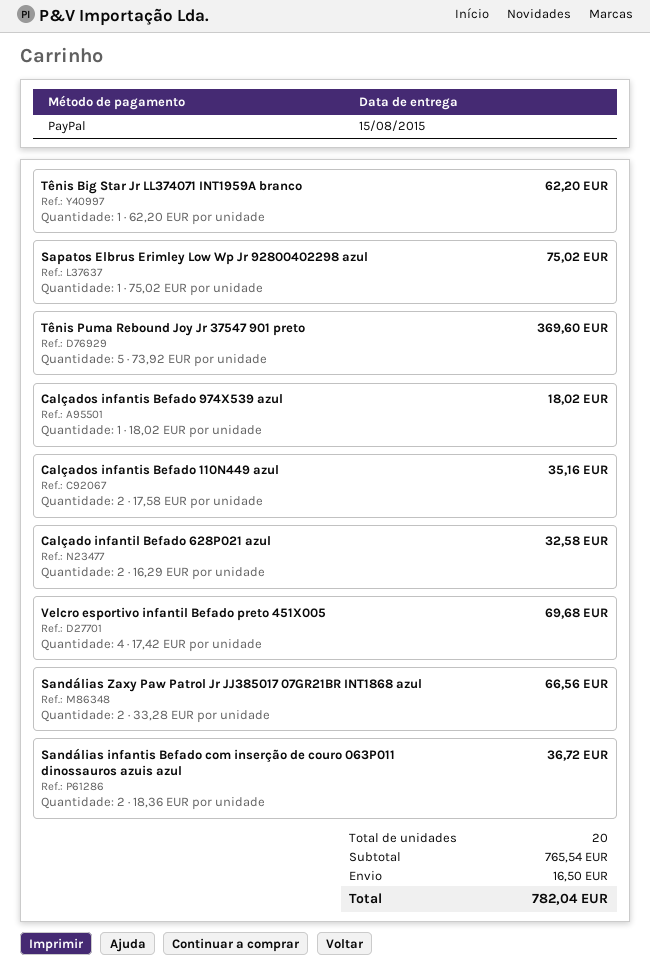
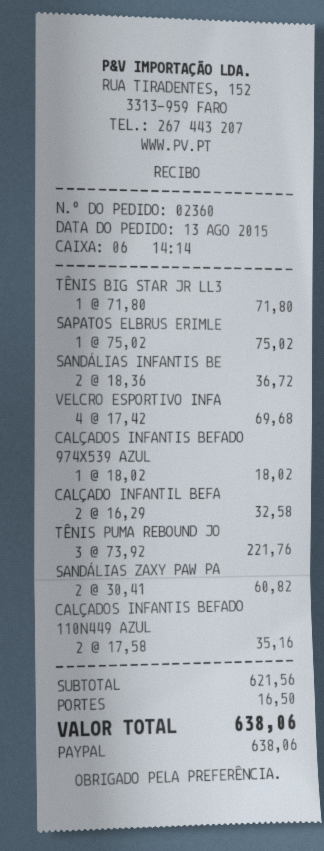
Tênis Big Star Jr LL374071 INT1959A branco: 1 x 62.20 = 62.20 -> 1 x 71.80 = 71.80
Tênis Puma Rebound Joy Jr 37547 901 preto: 5 x 73.92 = 369.60 -> 3 x 73.92 = 221.76
Sandálias Zaxy Paw Patrol Jr JJ385017 07GR21BR INT1868 azul: 2 x 33.28 = 66.56 -> 2 x 30.41 = 60.82
subtotal: 765.54 -> 621.56
total: 782.04 -> 638.06

